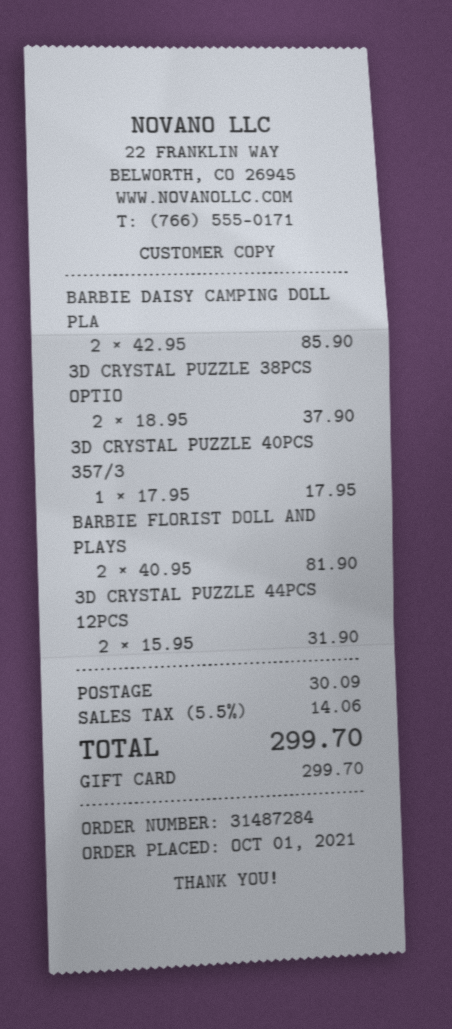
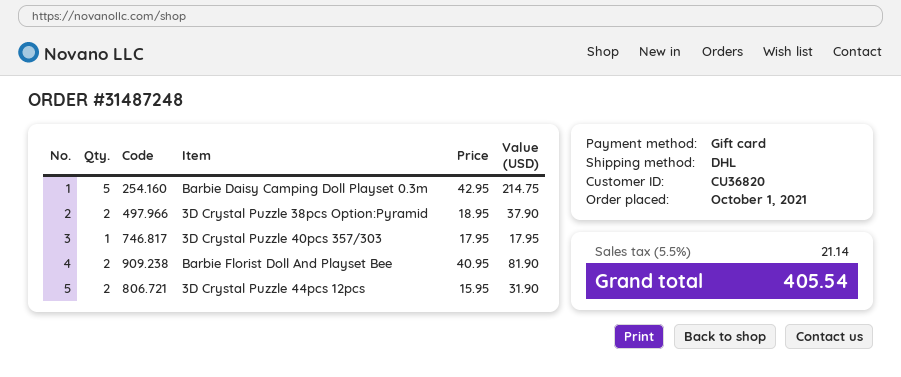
order number: 31487284 -> 31487248
BARBIE DAISY CAMPING DOLL PLA: 2 x 42.95 = 85.90 -> 5 x 42.95 = 214.75
shipping: 30.09 -> none
tax: 5.5% = 14.06 -> 5.5% = 21.14
total: 299.70 -> 405.54

